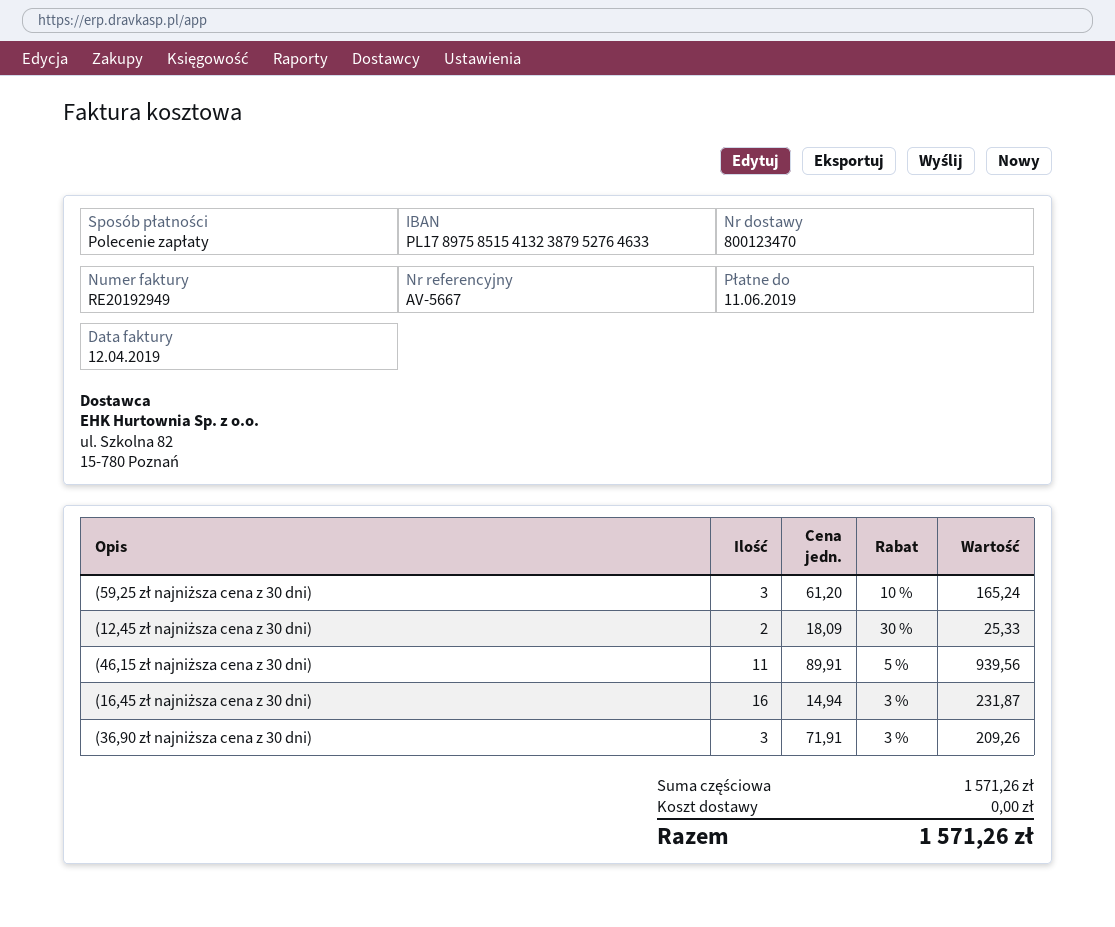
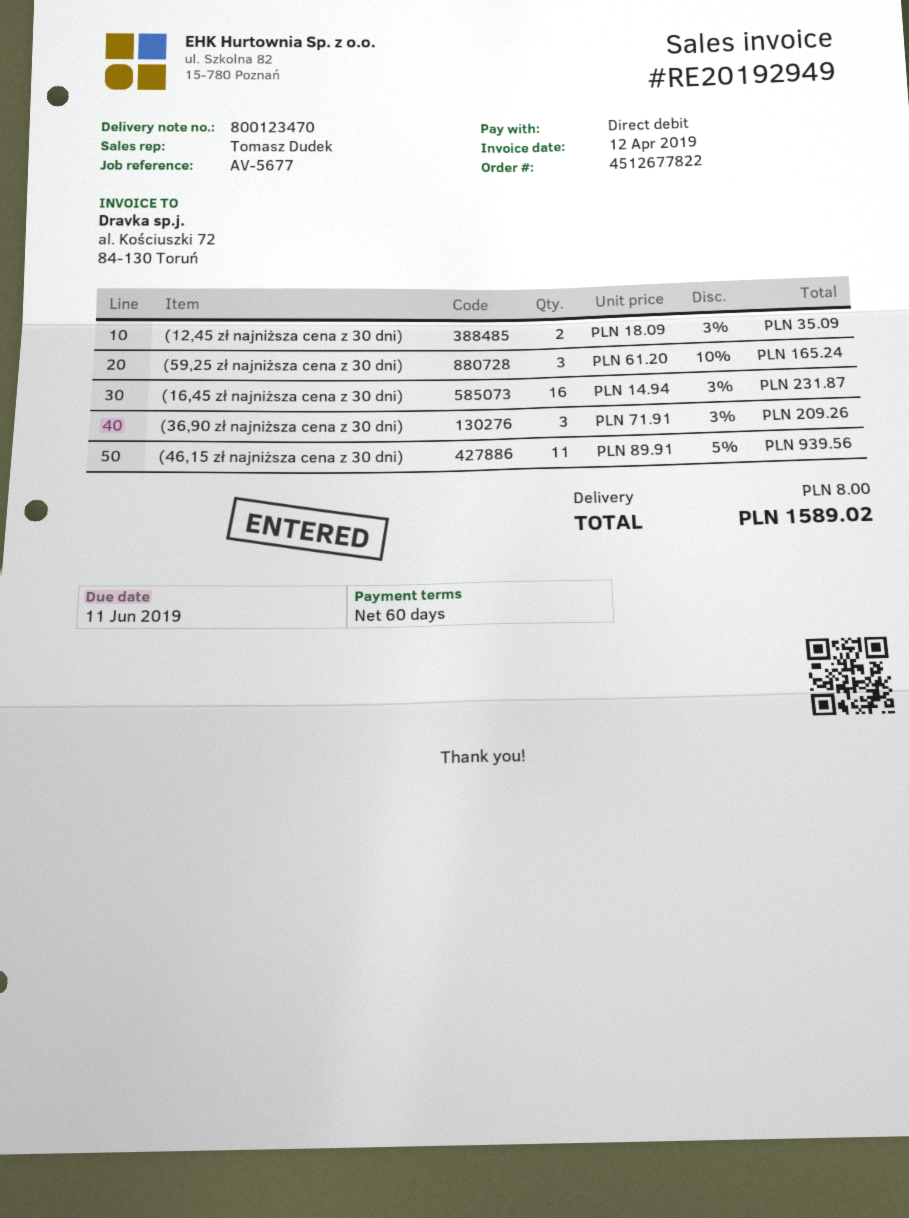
reference: AV-5667 -> AV-5677
(12,45 zł najniższa cena z 30 dni): 2 x 18.09 - 30% = 25.33 -> 2 x 18.09 - 3% = 35.09
shipping: 0.00 -> 8.00
total: 1571.26 -> 1589.02

